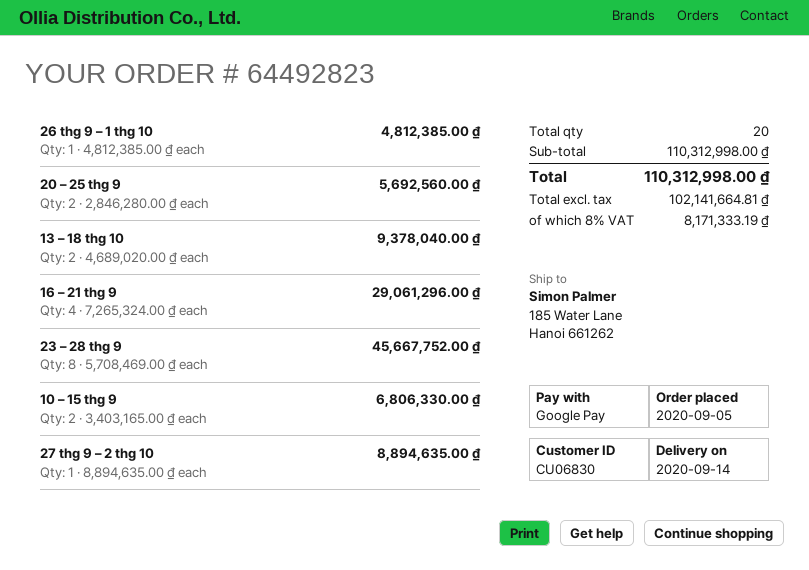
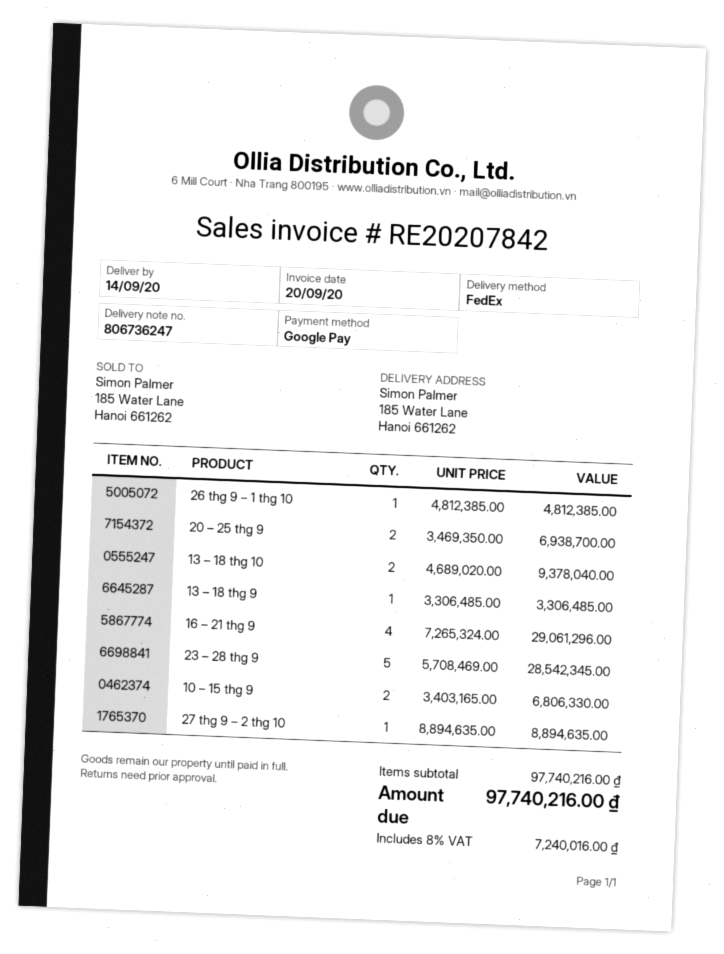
20 – 25 thg 9: 2 x 2846280.00 = 5692560.00 -> 2 x 3469350.00 = 6938700.00
23 – 28 thg 9: 8 x 5708469.00 = 45667752.00 -> 5 x 5708469.00 = 28542345.00
13 – 18 thg 9: none -> 1 x 3306485.00 = 3306485.00
subtotal: 110312998.00 -> 97740216.00
tax: 8% = 8171333.19 -> 8% = 7240016.00
total: 110312998.00 -> 97740216.00

